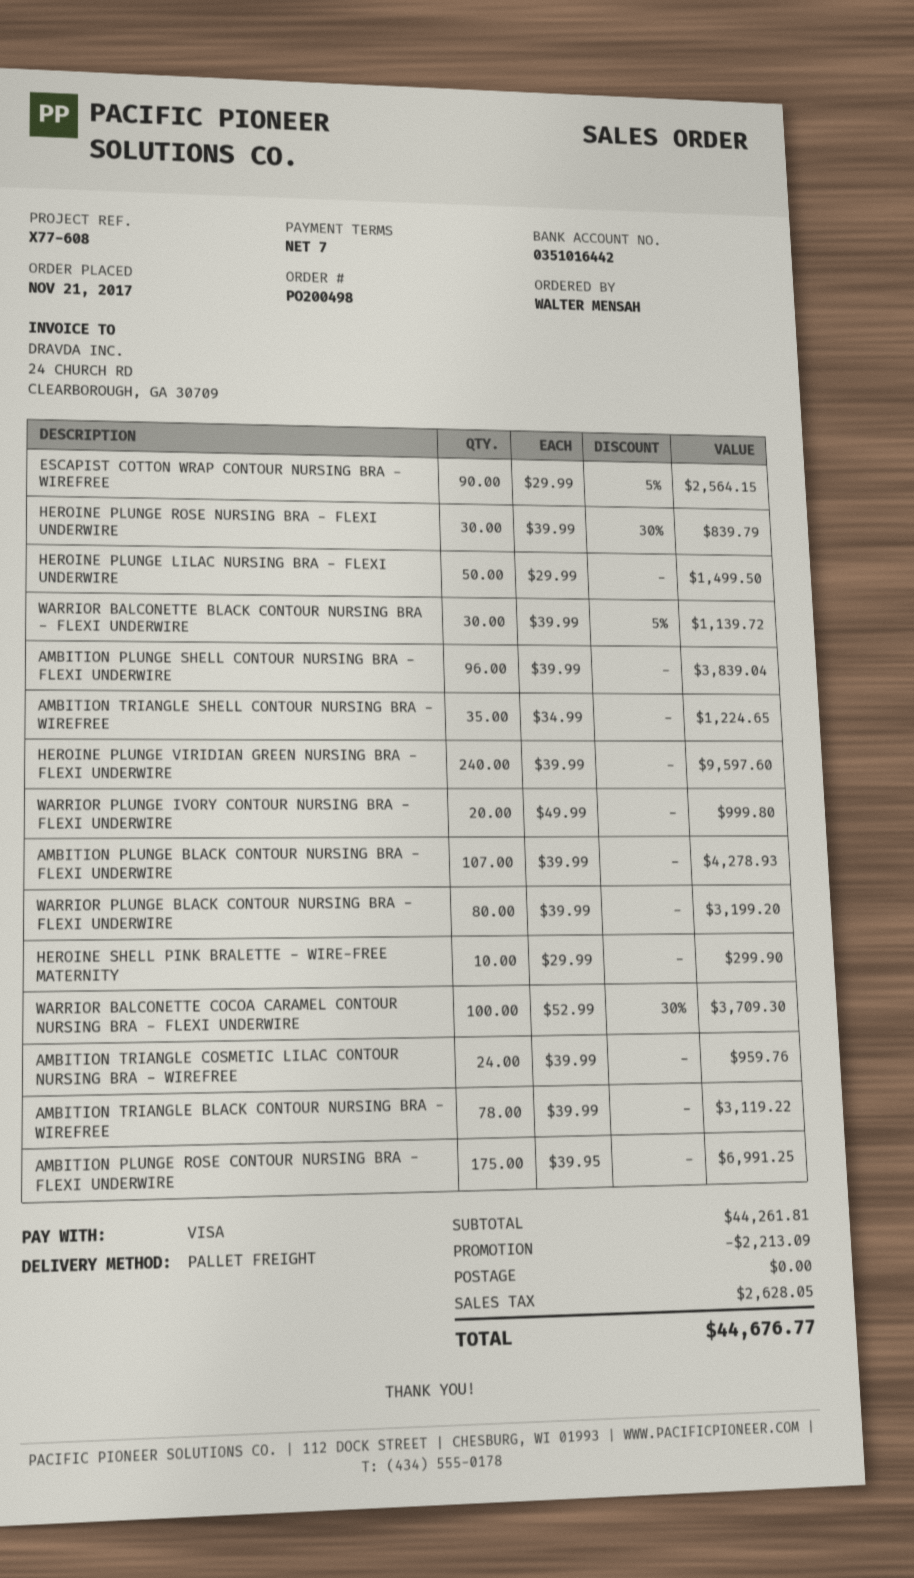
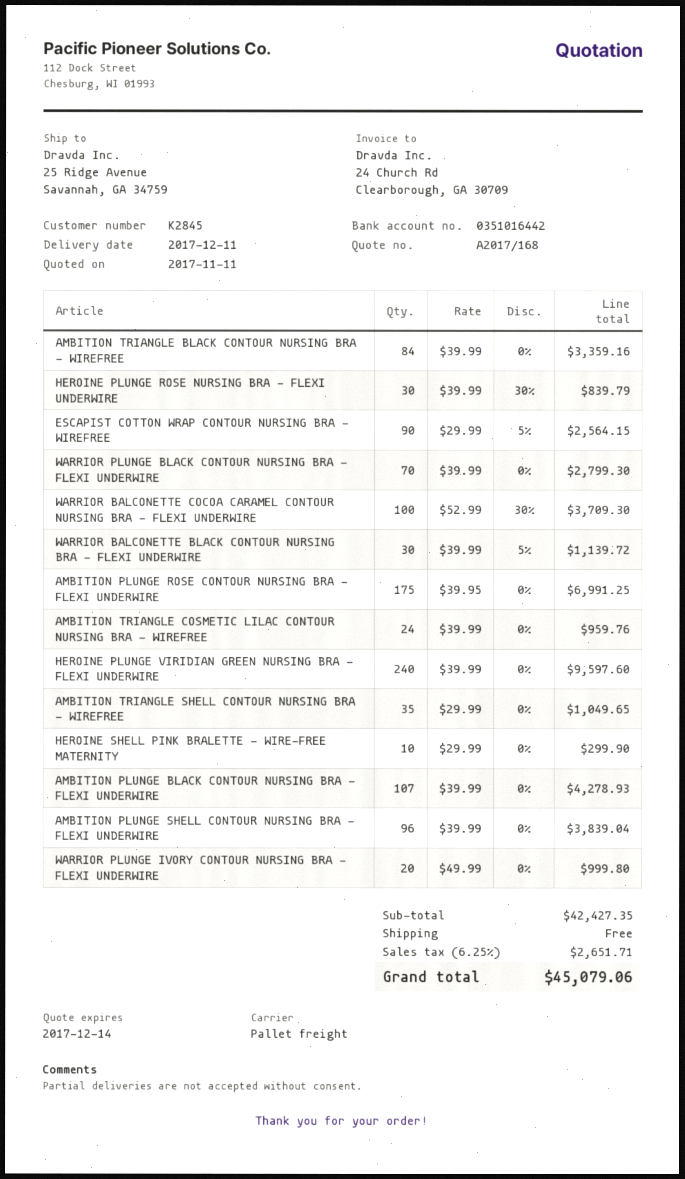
HEROINE PLUNGE LILAC NURSING BRA - FLEXI UNDERWIRE: 50 x 29.99 = 1499.50 -> none
AMBITION TRIANGLE SHELL CONTOUR NURSING BRA - WIREFREE: 35 x 34.99 = 1224.65 -> 35 x 29.99 = 1049.65
WARRIOR PLUNGE BLACK CONTOUR NURSING BRA - FLEXI UNDERWIRE: 80 x 39.99 = 3199.20 -> 70 x 39.99 = 2799.30
AMBITION TRIANGLE BLACK CONTOUR NURSING BRA - WIREFREE: 78 x 39.99 = 3119.22 -> 84 x 39.99 = 3359.16
subtotal: 44261.81 -> 42427.35
discount: 2213.09 -> none
tax: 2628.05 -> 2651.71
total: 44676.77 -> 45079.06

